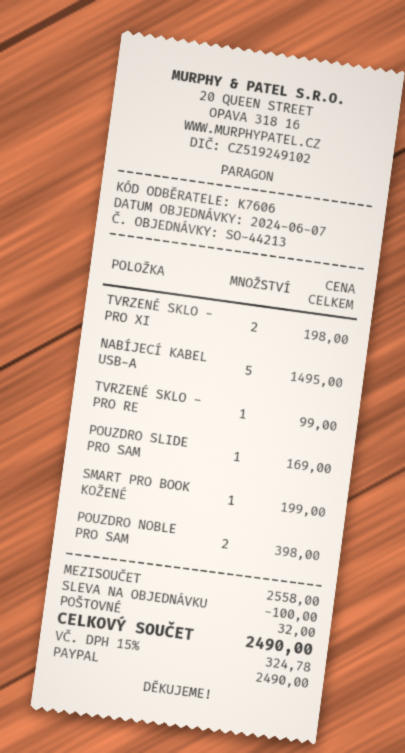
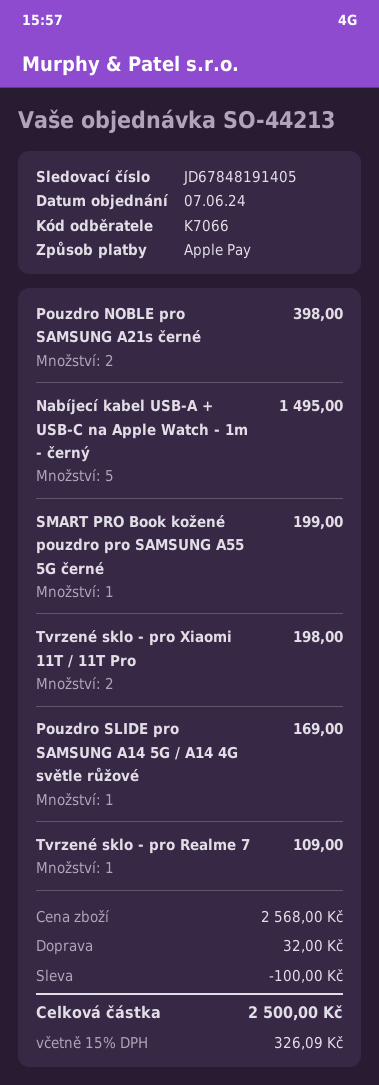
customer number: K7606 -> K7066
payment method: PayPal -> Apple Pay
TVRZENÉ SKLO - PRO RE: 1 for 99.00 -> 1 for 109.00
subtotal: 2558.00 -> 2568.00
tax: 15% = 324.78 -> 15% = 326.09
total: 2490.00 -> 2500.00

